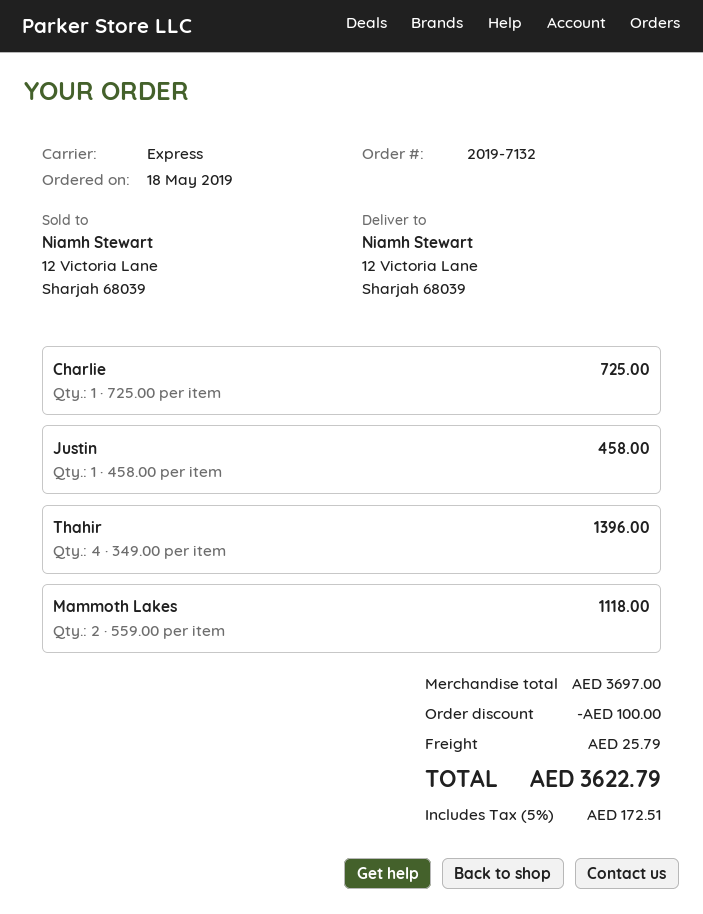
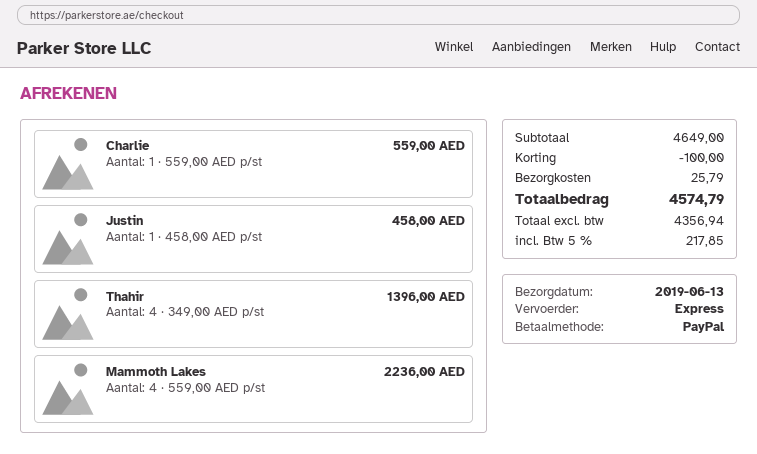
Charlie: 1 x 725.00 = 725.00 -> 1 x 559.00 = 559.00
Mammoth Lakes: 2 x 559.00 = 1118.00 -> 4 x 559.00 = 2236.00
subtotal: 3697.00 -> 4649.00
tax: 5% = 172.51 -> 5% = 217.85
total: 3622.79 -> 4574.79

